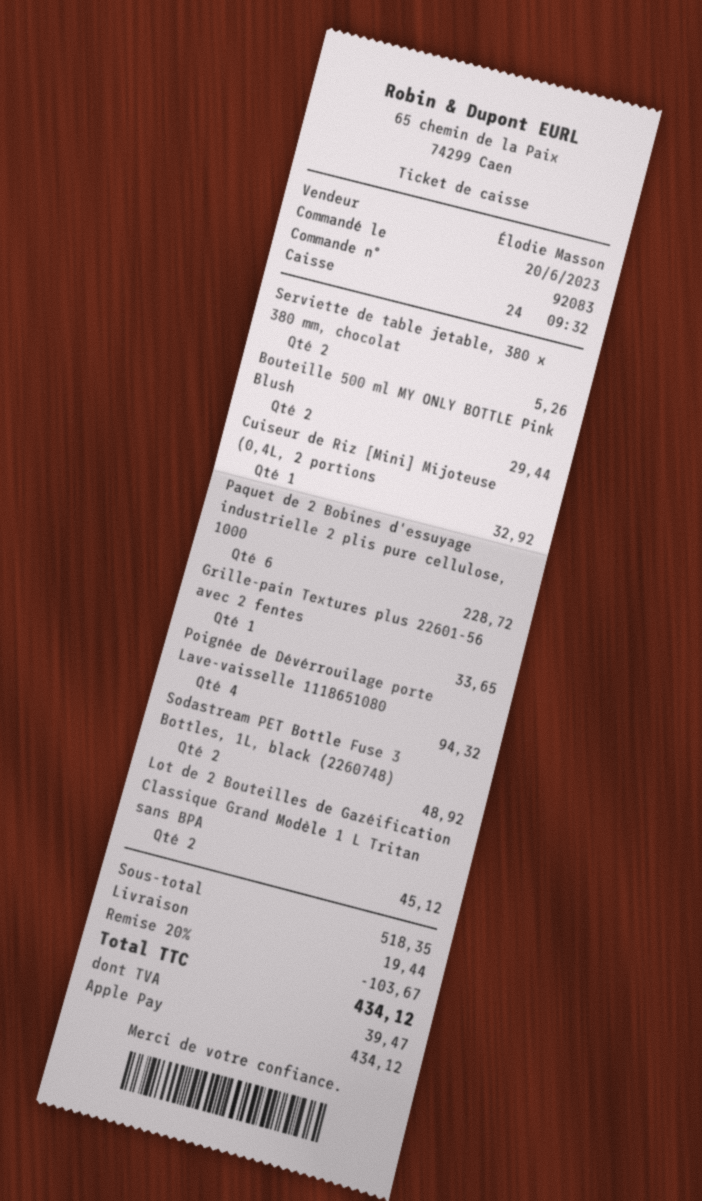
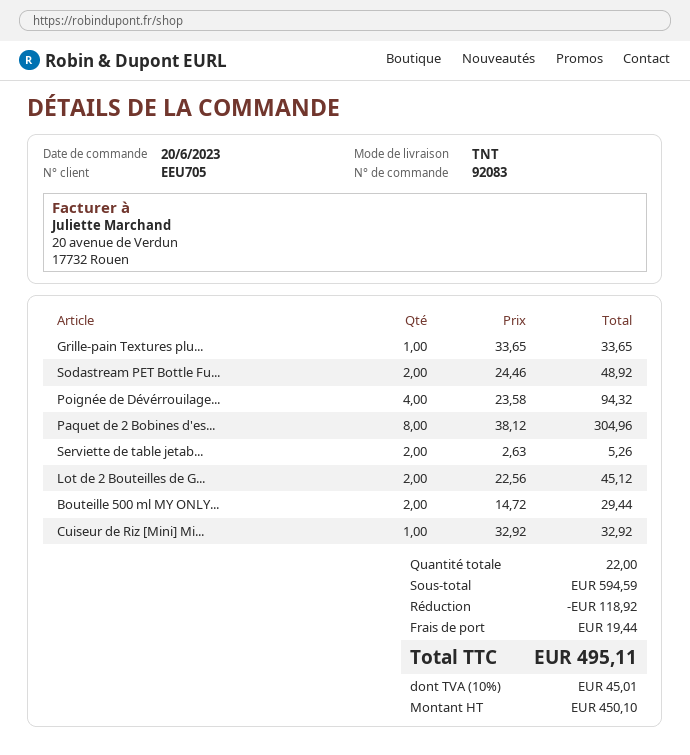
Paquet de 2 Bobines d'essuyage industrielle 2 plis pure cellulose, 1000: 6 for 228.72 -> 8 for 304.96
subtotal: 518.35 -> 594.59
discount: 103.67 -> 118.92
tax: 39.47 -> 45.01
total: 434.12 -> 495.11

